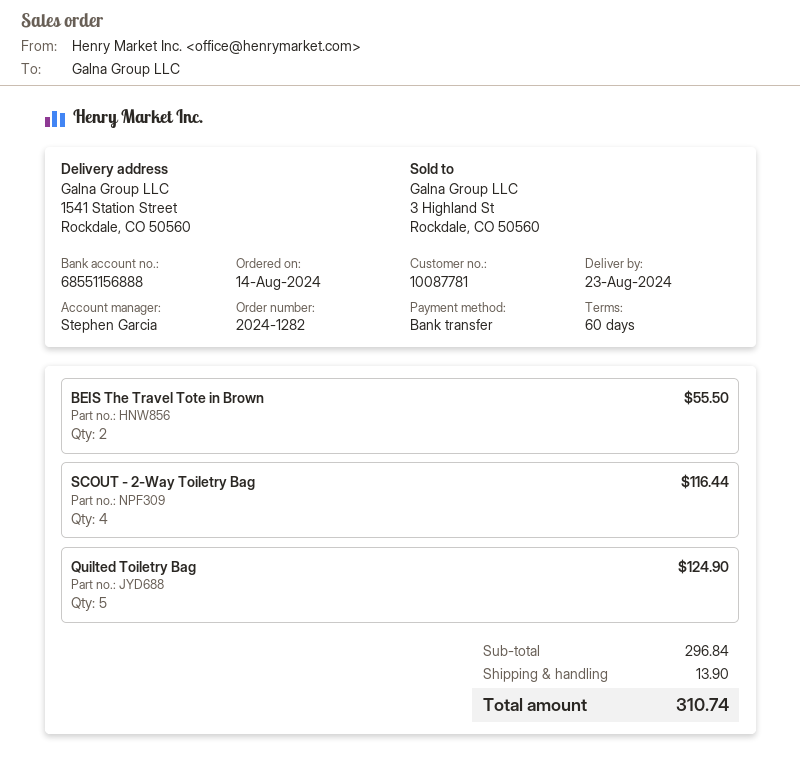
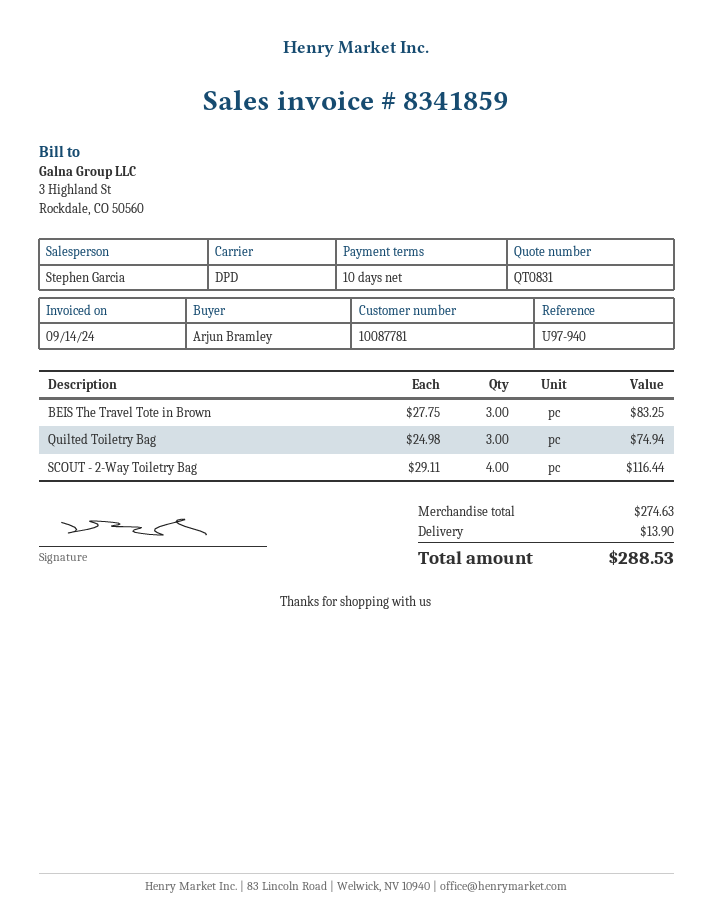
payment terms: 60 days -> 10 days
BEIS The Travel Tote in Brown: 2 for 55.50 -> 3 for 83.25
Quilted Toiletry Bag: 5 for 124.90 -> 3 for 74.94
subtotal: 296.84 -> 274.63
total: 310.74 -> 288.53

